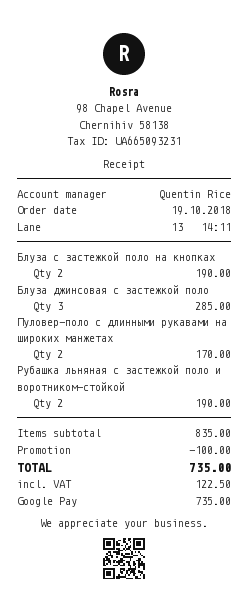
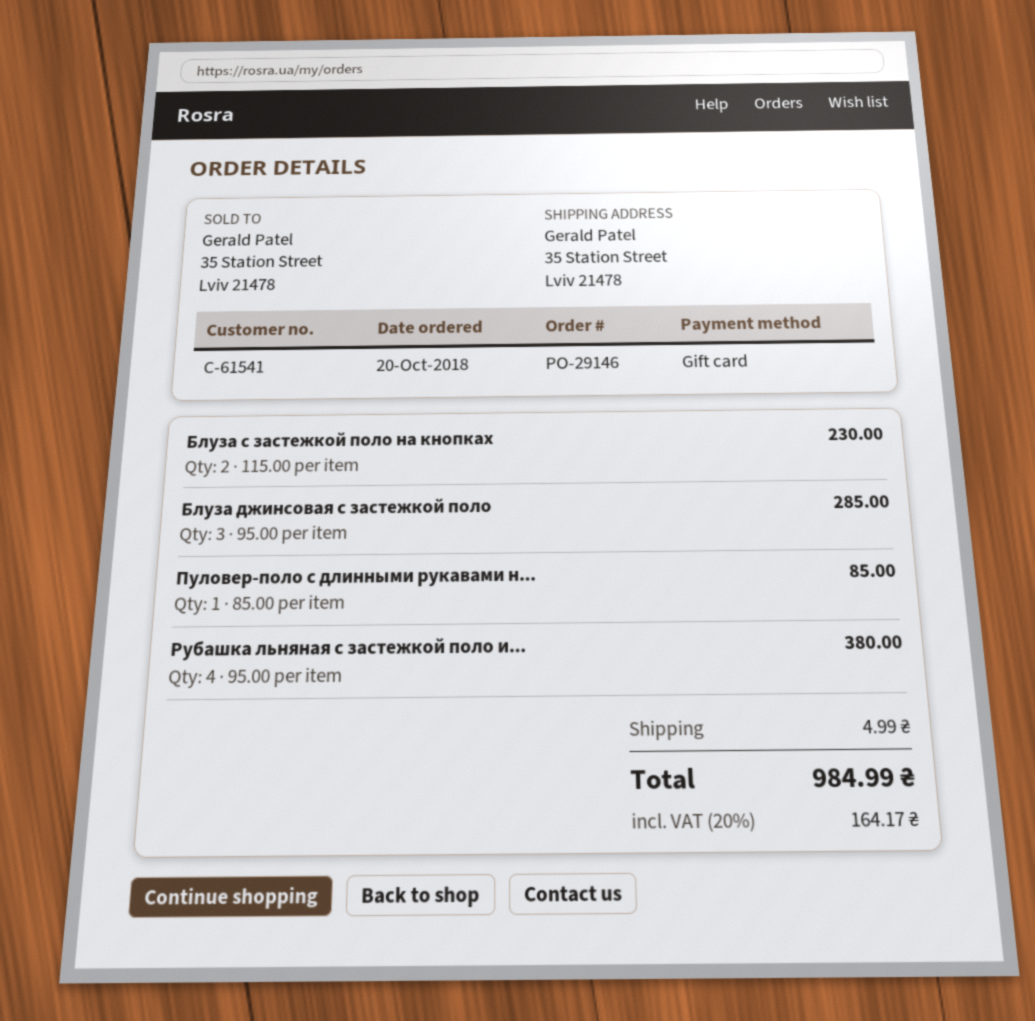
order date: 2018-10-19 -> 2018-10-20
payment method: Google Pay -> gift card
Блуза с застежкой поло на кнопках: 2 for 190.00 -> 2 for 230.00
Пуловер-поло с длинными рукавами на широких манжетах: 2 for 170.00 -> 1 for 85.00
Рубашка льняная с застежкой поло и воротником-стойкой: 2 for 190.00 -> 4 for 380.00
discount: 100.00 -> none
shipping: none -> 4.99
tax: 122.50 -> 164.17
total: 735.00 -> 984.99

